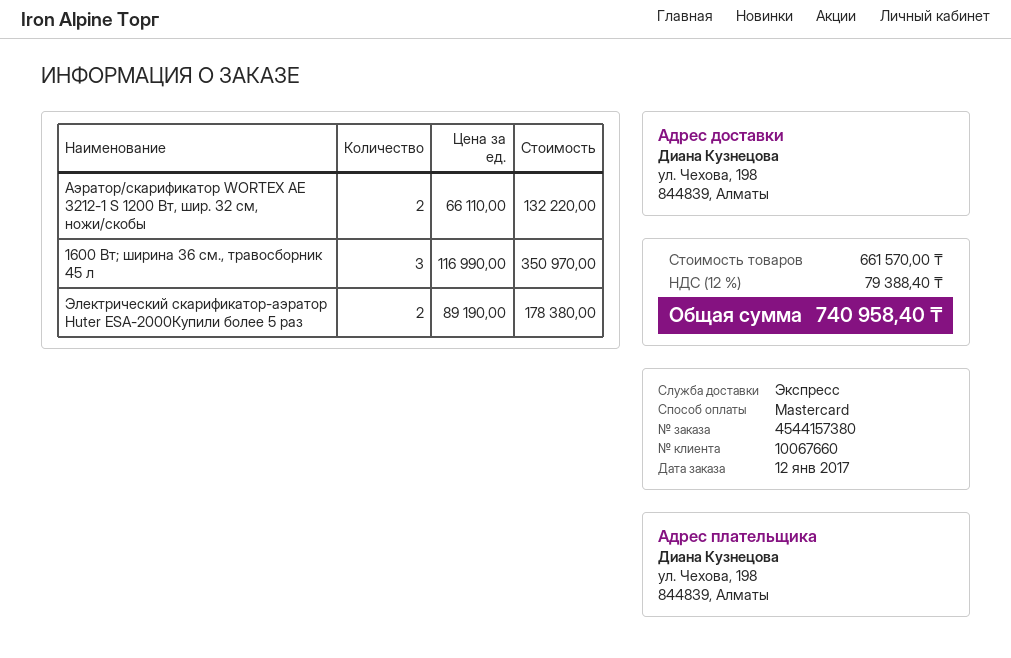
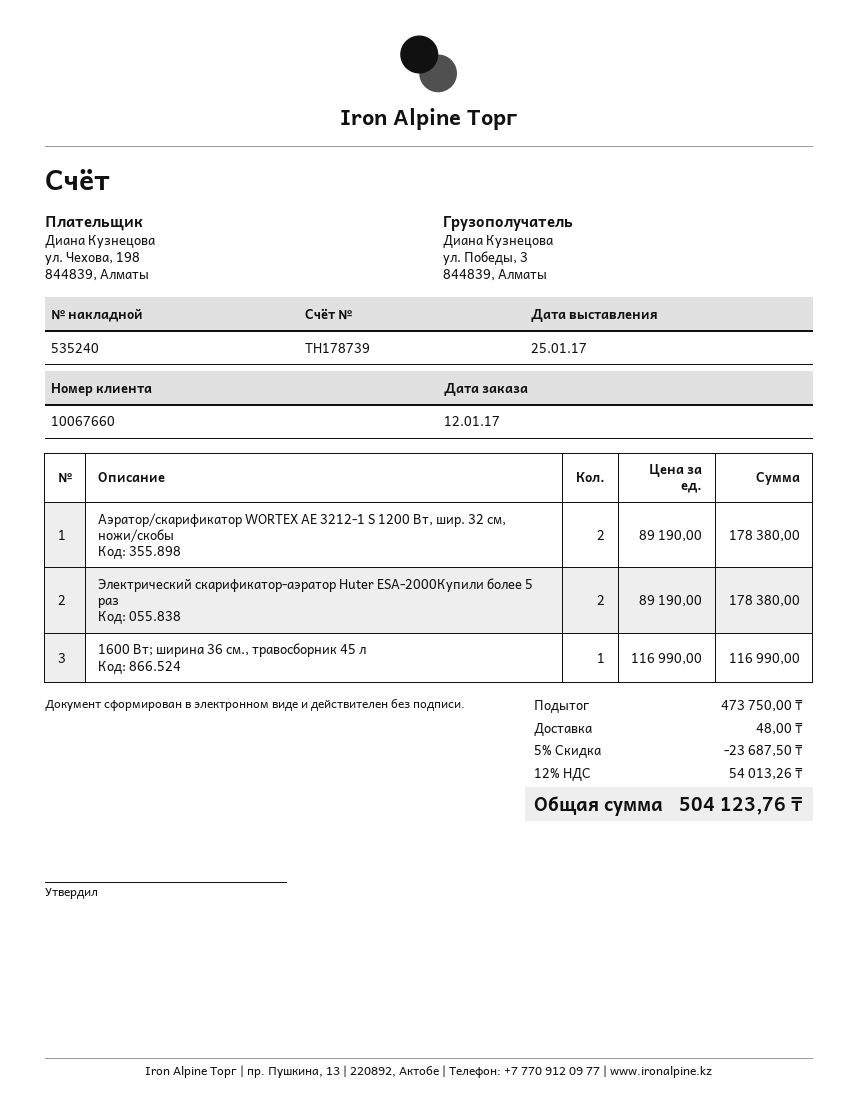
ship to: ул. Чехова, 198, 844839, Алматы -> ул. Победы, 3, 844839, Алматы
Аэратор/скарификатор WORTEX AE 3212-1 S 1200 Вт, шир. 32 см, ножи/скобы: 2 x 66110.00 = 132220.00 -> 2 x 89190.00 = 178380.00
1600 Вт; ширина 36 см., травосборник 45 л: 3 x 116990.00 = 350970.00 -> 1 x 116990.00 = 116990.00
subtotal: 661570.00 -> 473750.00
discount: none -> 5% = 23687.50
shipping: none -> 48.00
tax: 12% = 79388.40 -> 12% = 54013.26
total: 740958.40 -> 504123.76

